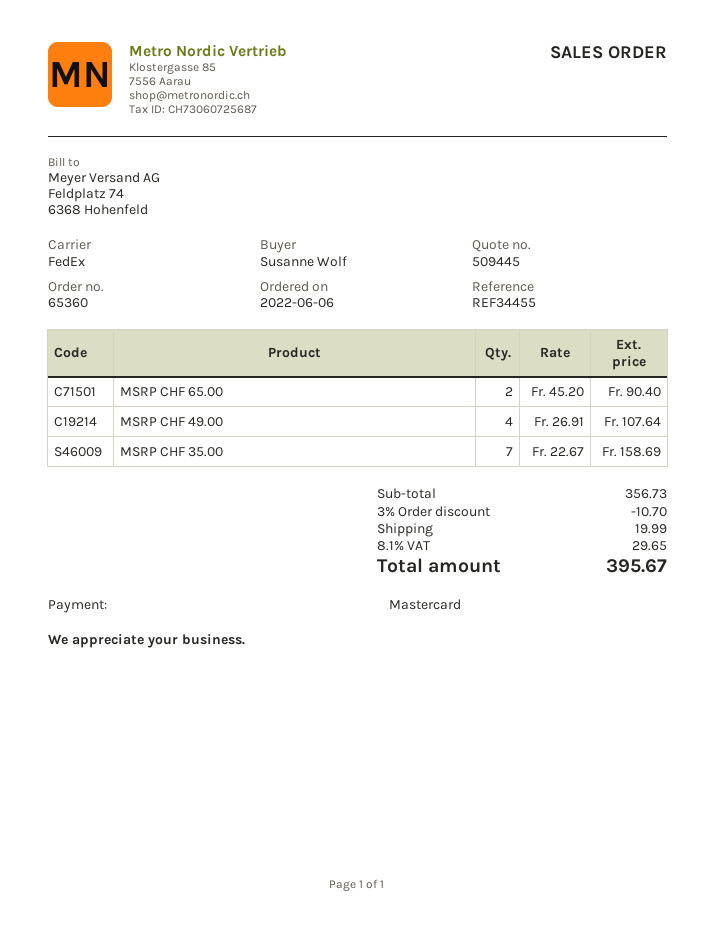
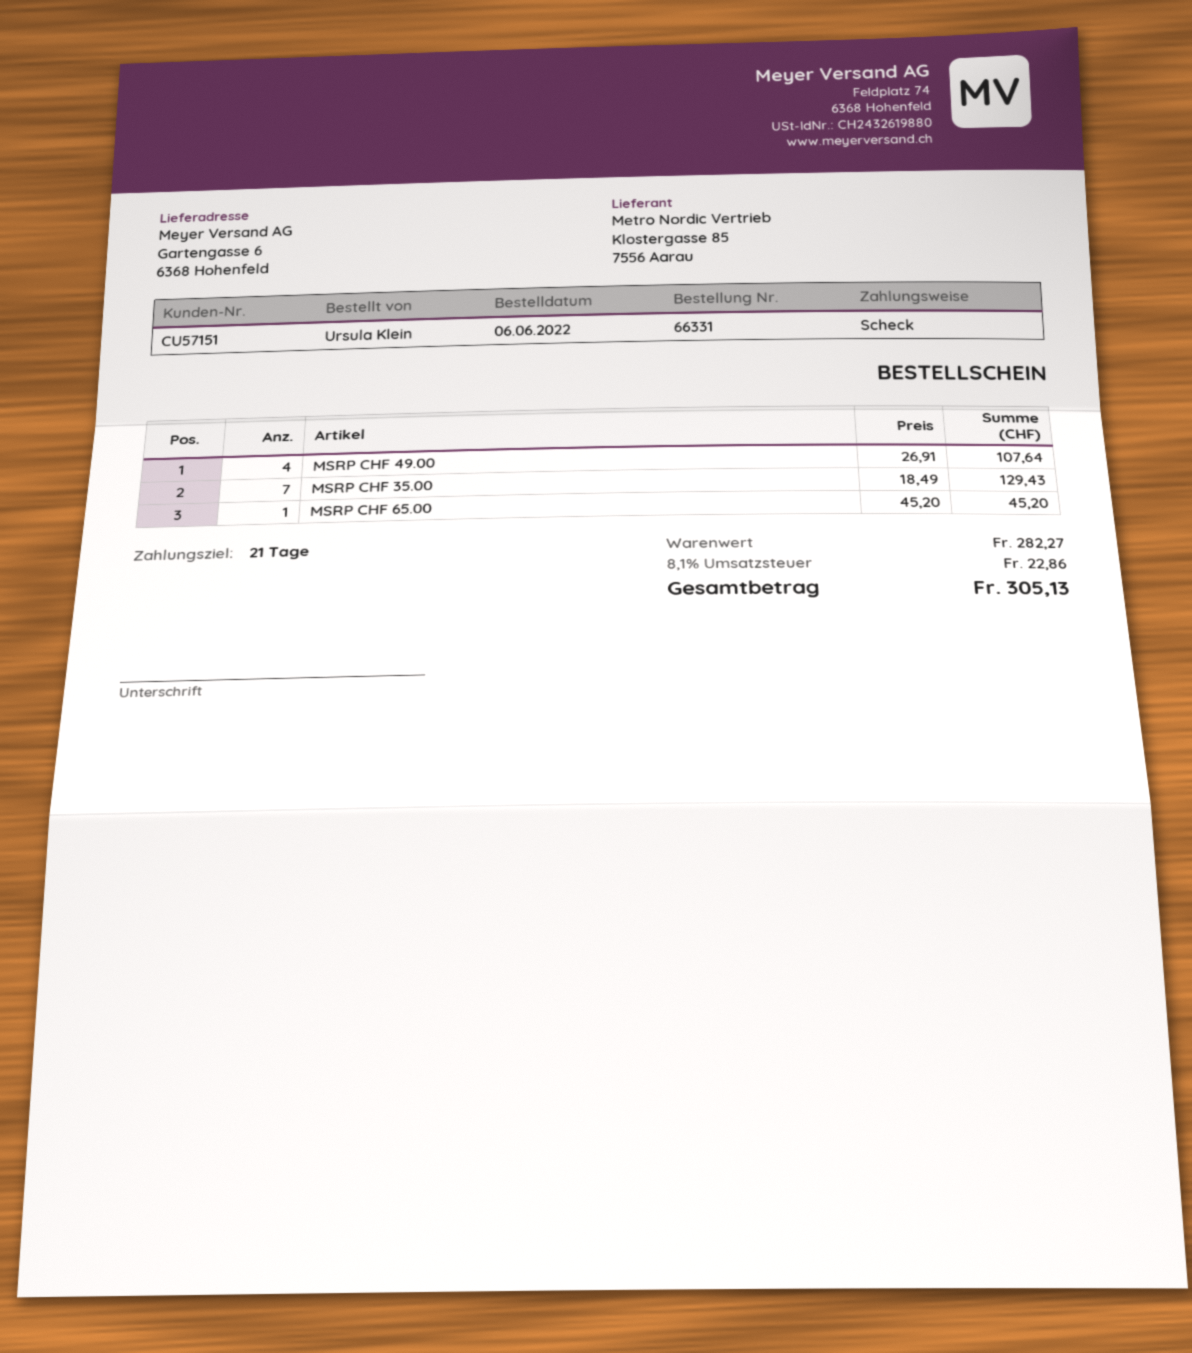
order number: 65360 -> 66331
ordered by: Susanne Wolf -> Ursula Klein
payment method: Mastercard -> cheque
MSRP CHF 65.00: 2 x 45.20 = 90.40 -> 1 x 45.20 = 45.20
MSRP CHF 35.00: 7 x 22.67 = 158.69 -> 7 x 18.49 = 129.43
subtotal: 356.73 -> 282.27
discount: 3% = 10.70 -> none
shipping: 19.99 -> none
tax: 8.1% = 29.65 -> 8.1% = 22.86
total: 395.67 -> 305.13

